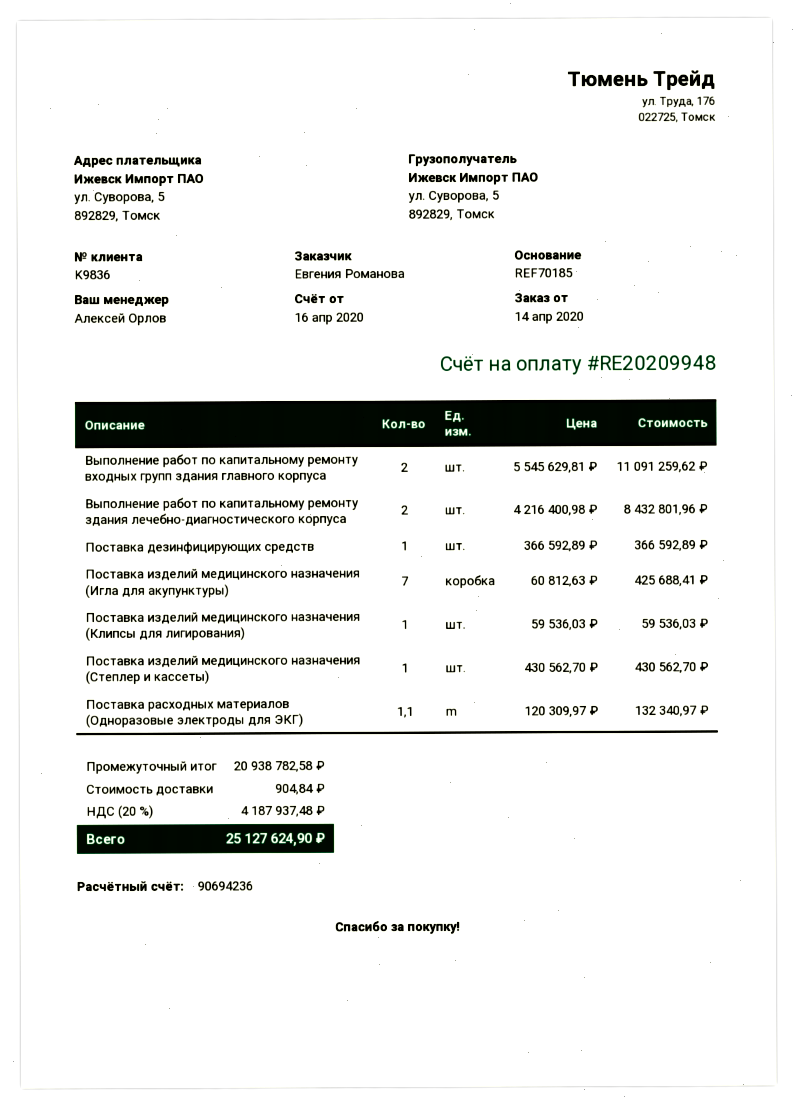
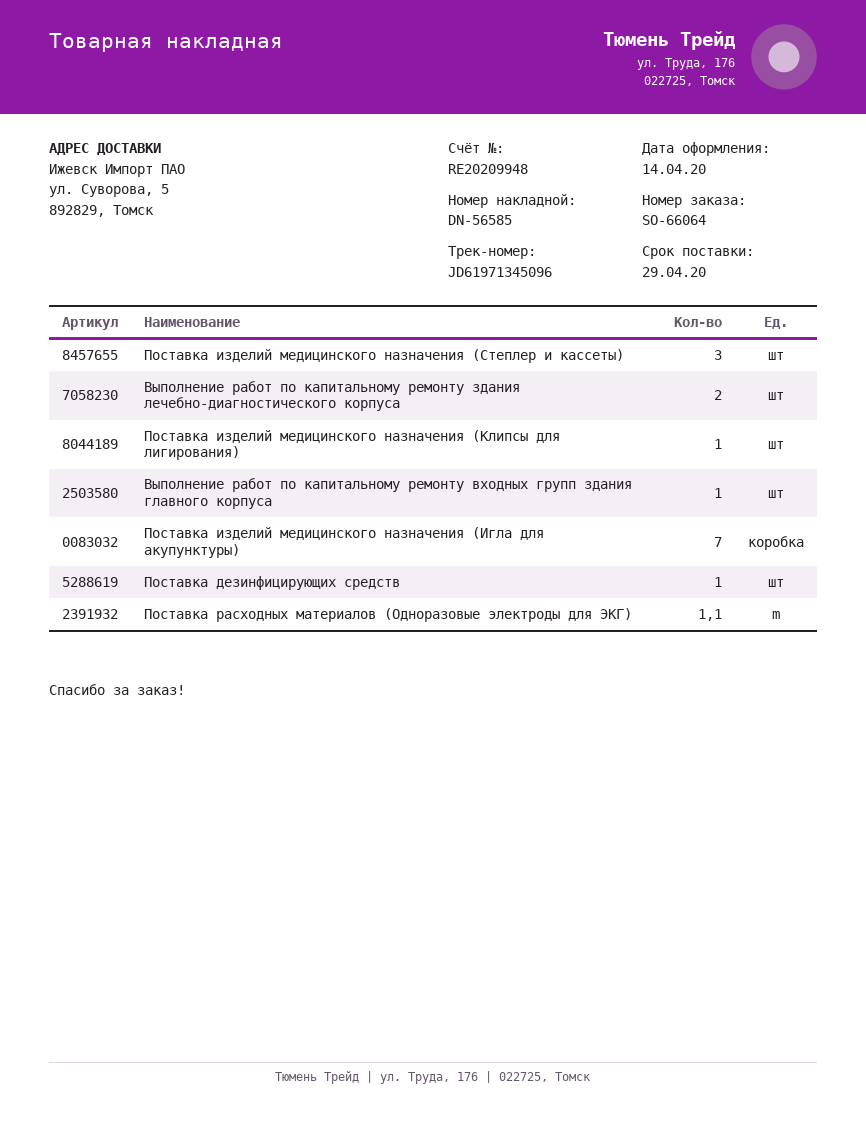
Выполнение работ по капитальному ремонту входных групп здания главного корпуса: 2 -> 1
Поставка изделий медицинского назначения (Степлер и кассеты): 1 -> 3

